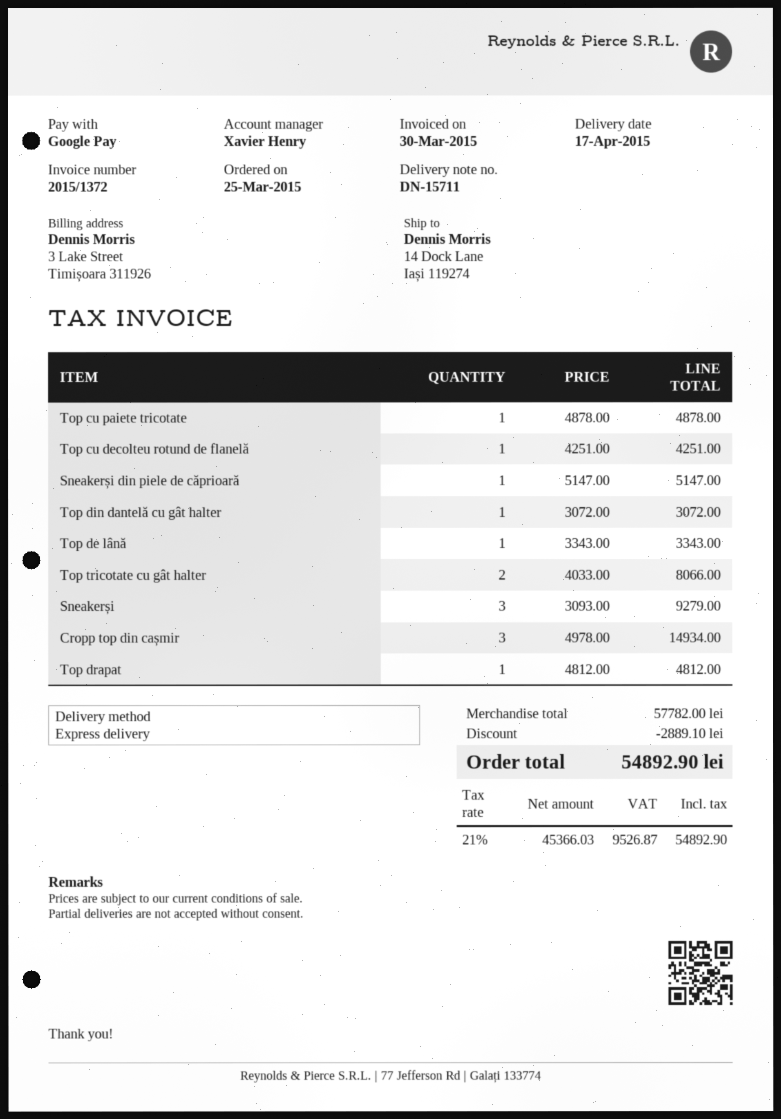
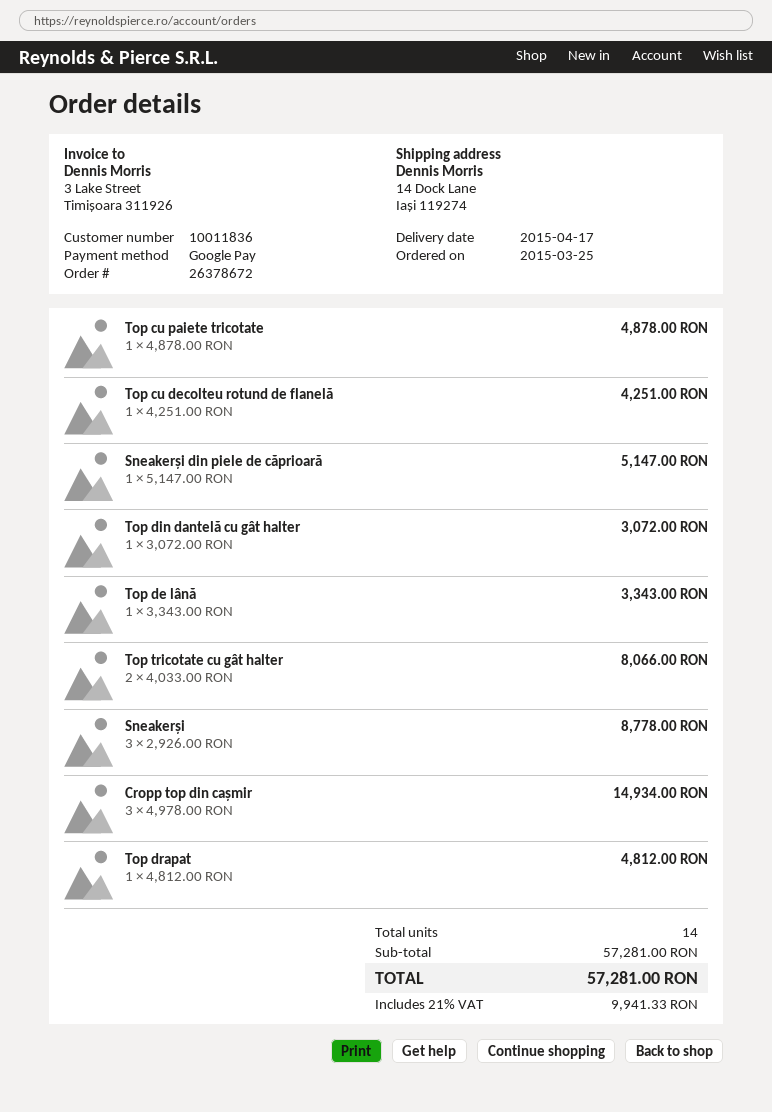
Sneakerși: 3 x 3093.00 = 9279.00 -> 3 x 2926.00 = 8778.00
subtotal: 57782.00 -> 57281.00
discount: 2889.10 -> none
tax: 21% = 9526.87 -> 21% = 9941.33
total: 54892.90 -> 57281.00

